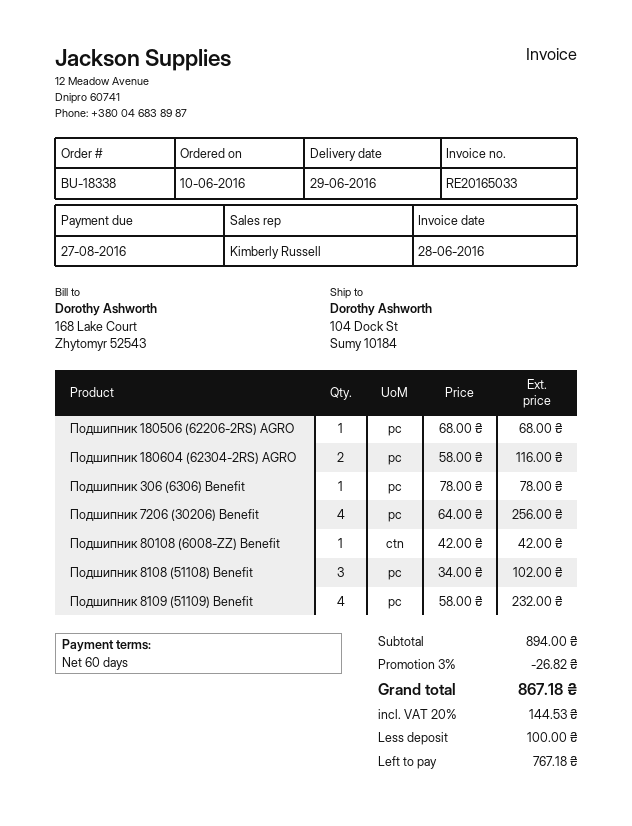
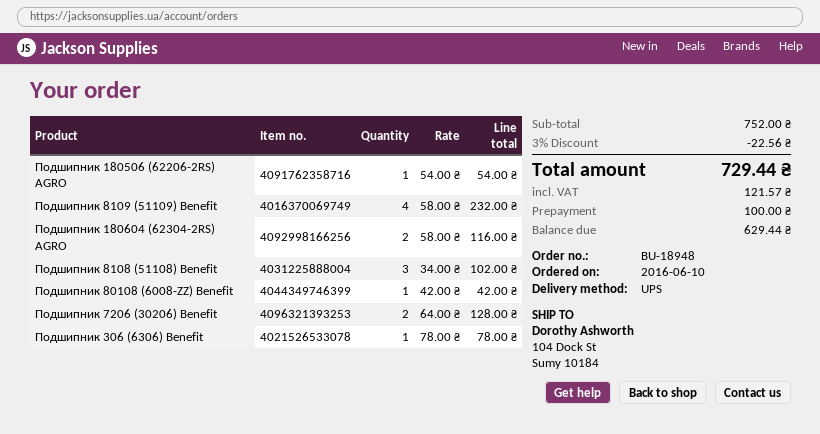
order number: BU-18338 -> BU-18948
Подшипник 180506 (62206-2RS) AGRO: 1 x 68.00 = 68.00 -> 1 x 54.00 = 54.00
Подшипник 7206 (30206) Benefit: 4 x 64.00 = 256.00 -> 2 x 64.00 = 128.00
subtotal: 894.00 -> 752.00
discount: 3% = 26.82 -> 3% = 22.56
tax: 144.53 -> 121.57
total: 867.18 -> 729.44
balance: 767.18 -> 629.44

